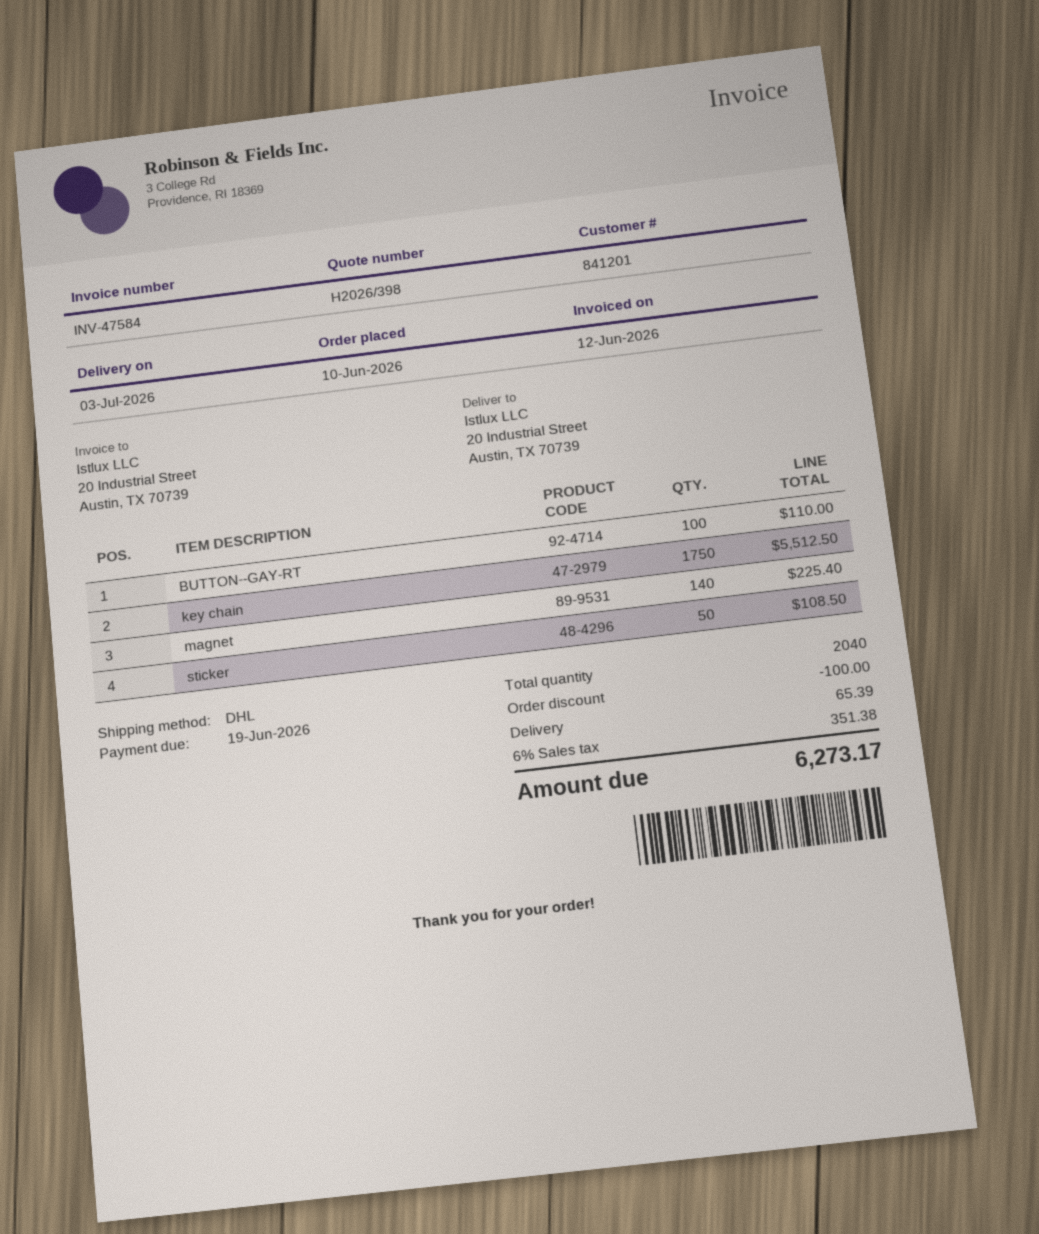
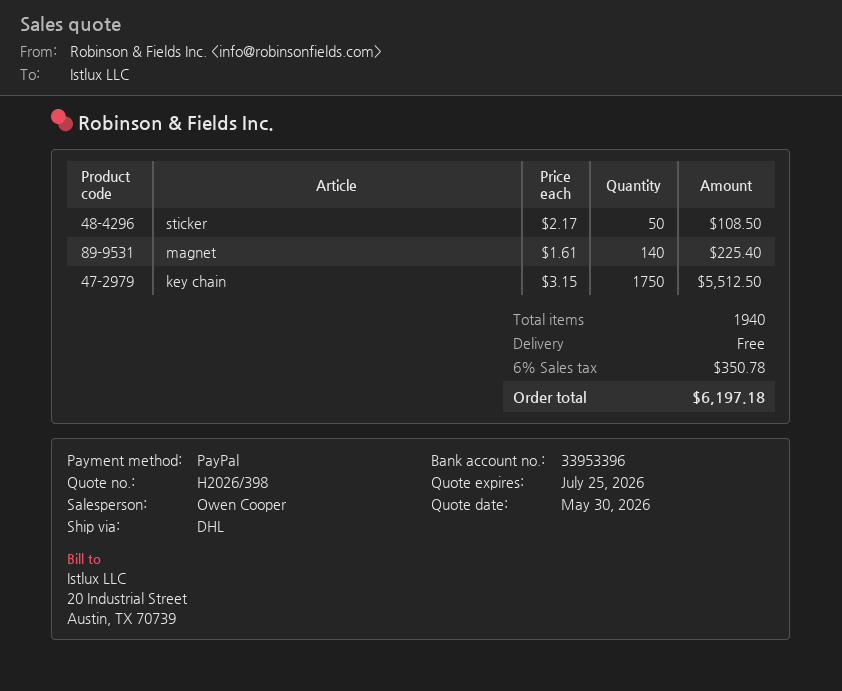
BUTTON--GAY-RT: 100 for 110.00 -> none
total quantity: 2040 -> 1940
discount: 100.00 -> none
shipping: 65.39 -> 0.00
tax: 6% = 351.38 -> 6% = 350.78
total: 6273.17 -> 6197.18

